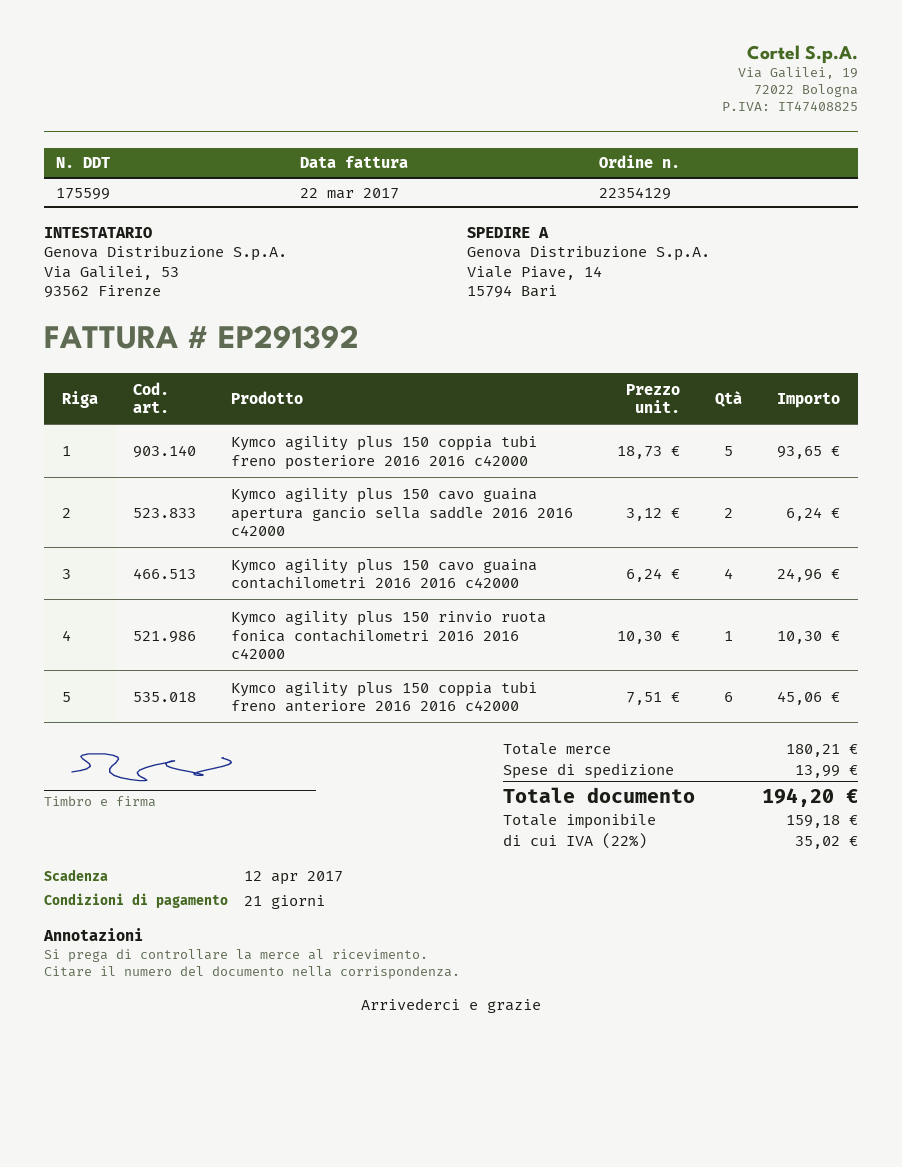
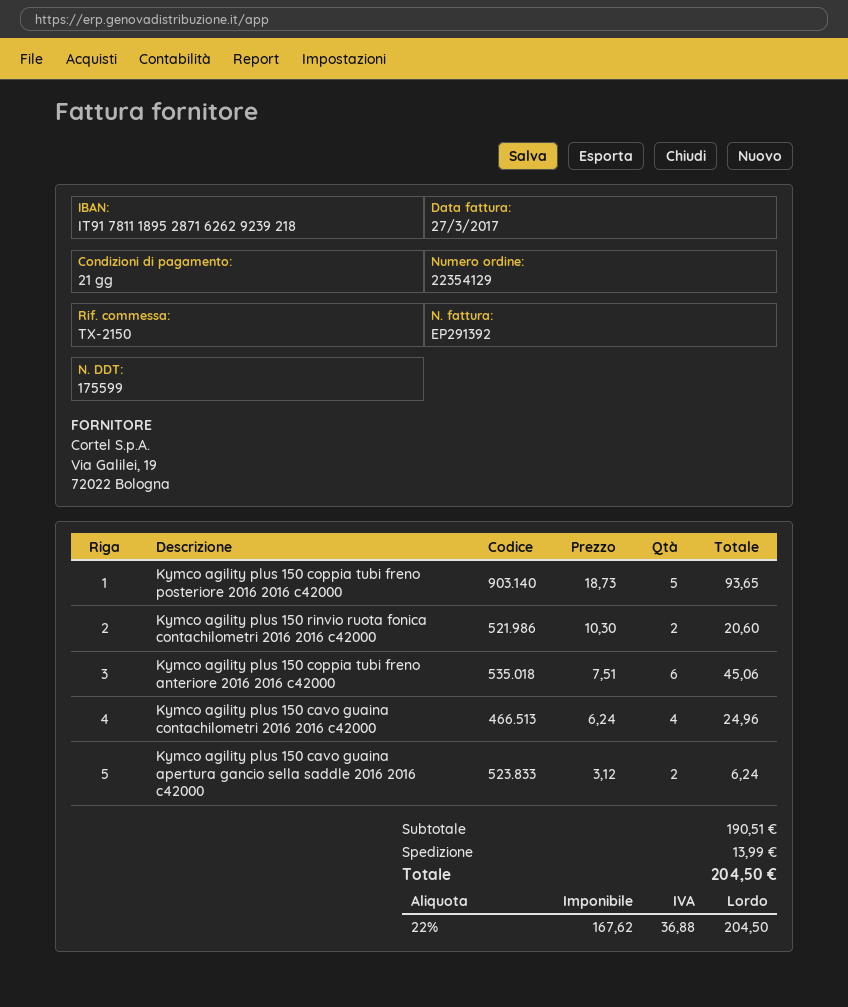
invoice date: 2017-03-22 -> 2017-03-27
Kymco agility plus 150 rinvio ruota fonica contachilometri 2016 2016 c42000: 1 x 10.30 = 10.30 -> 2 x 10.30 = 20.60
subtotal: 180.21 -> 190.51
net: 159.18 -> 167.62
tax: 22% = 35.02 -> 22% = 36.88
total: 194.20 -> 204.50

